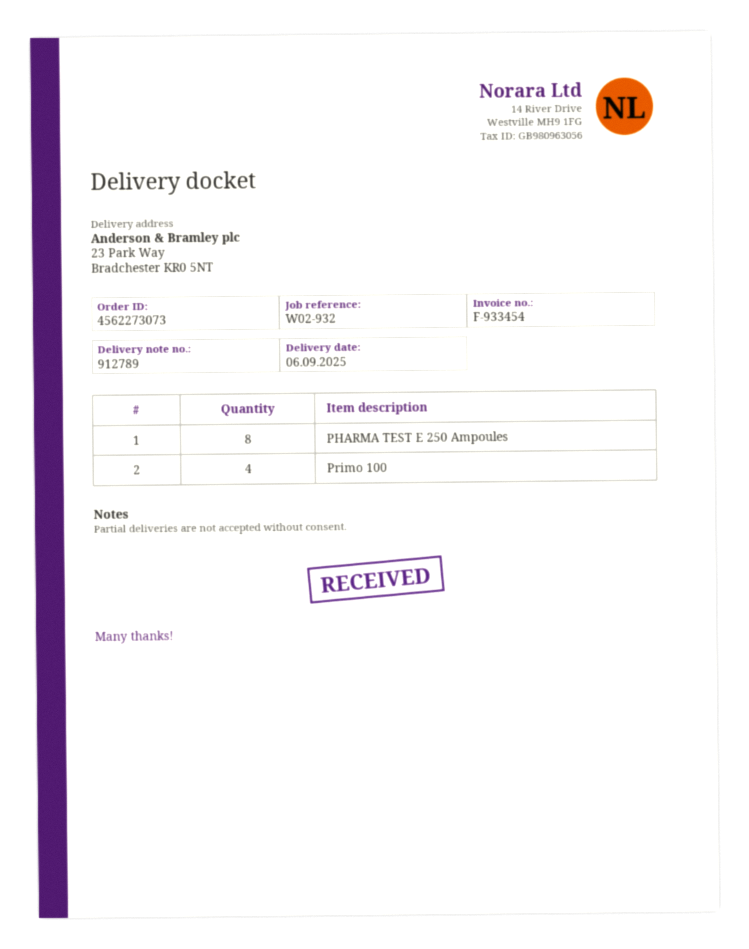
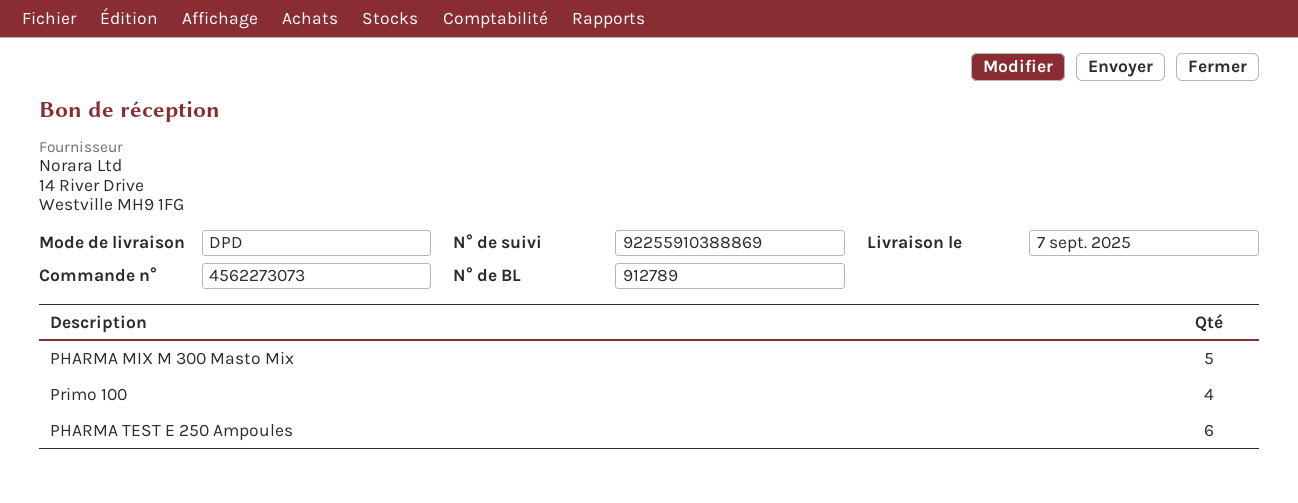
delivery date: 2025-09-06 -> 2025-09-07
PHARMA TEST E 250 Ampoules: 8 -> 6
PHARMA MIX M 300 Masto Mix: none -> 5

